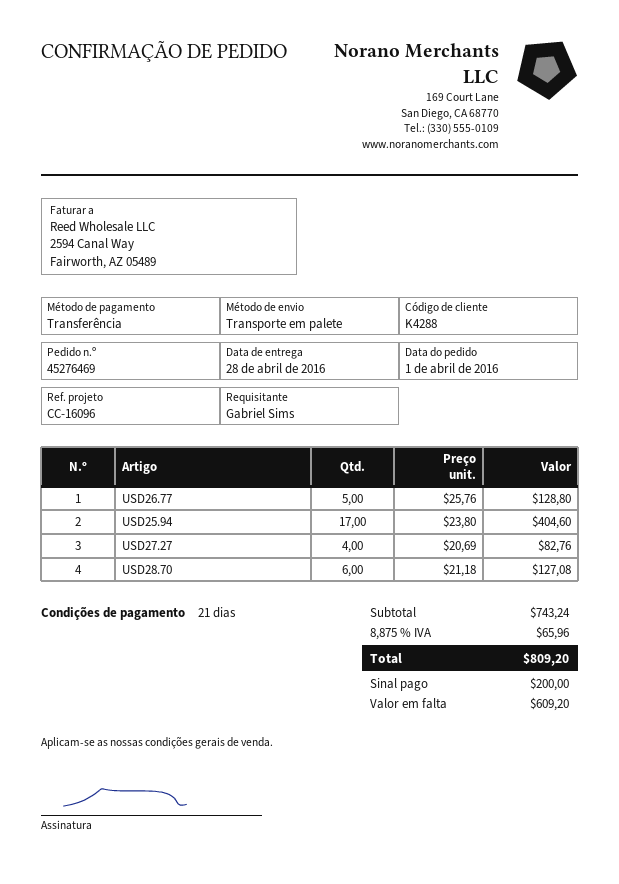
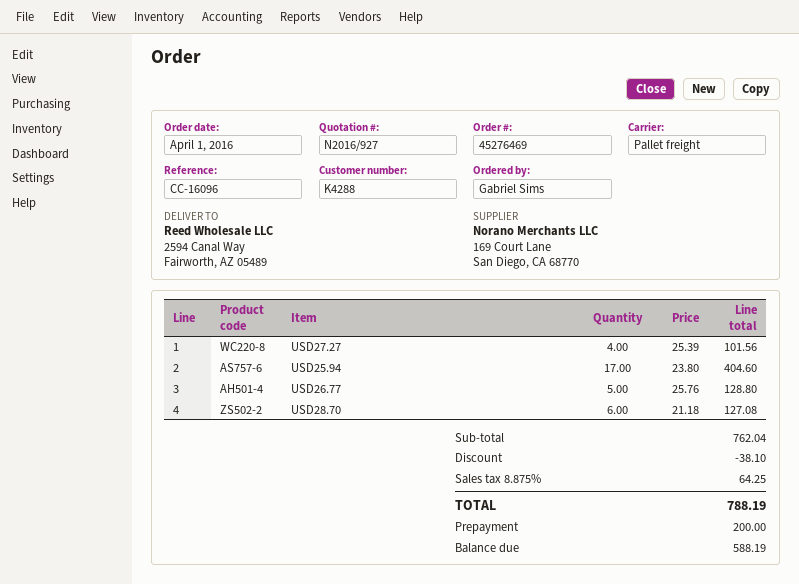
USD27.27: 4 x 20.69 = 82.76 -> 4 x 25.39 = 101.56
subtotal: 743.24 -> 762.04
discount: none -> 38.10
tax: 8.875% = 65.96 -> 8.875% = 64.25
total: 809.20 -> 788.19
balance: 609.20 -> 588.19

